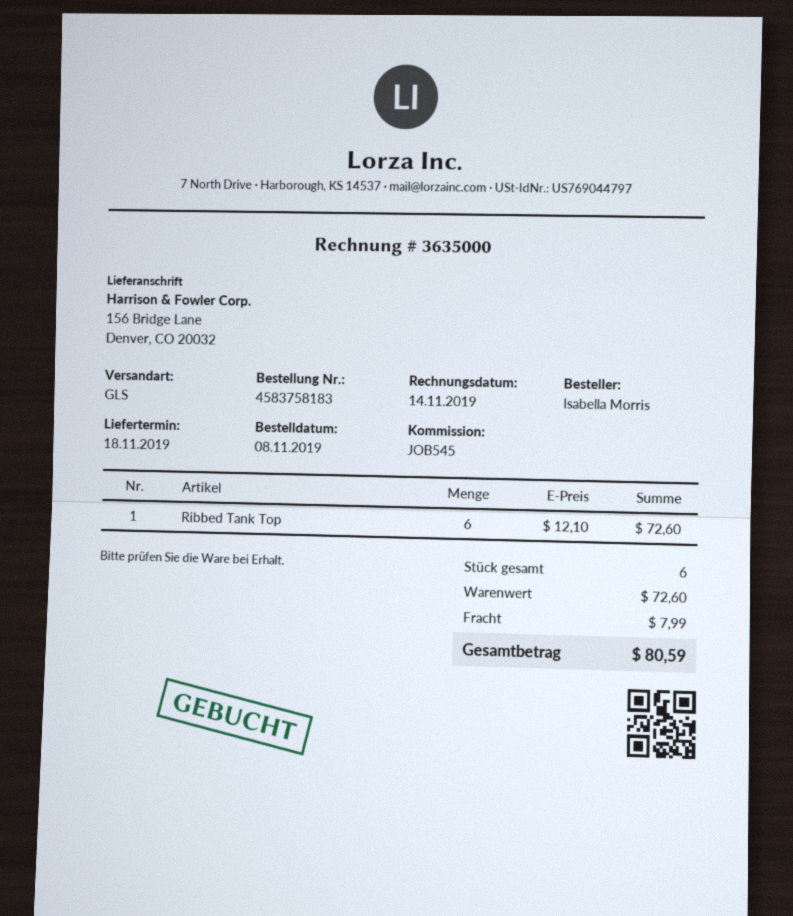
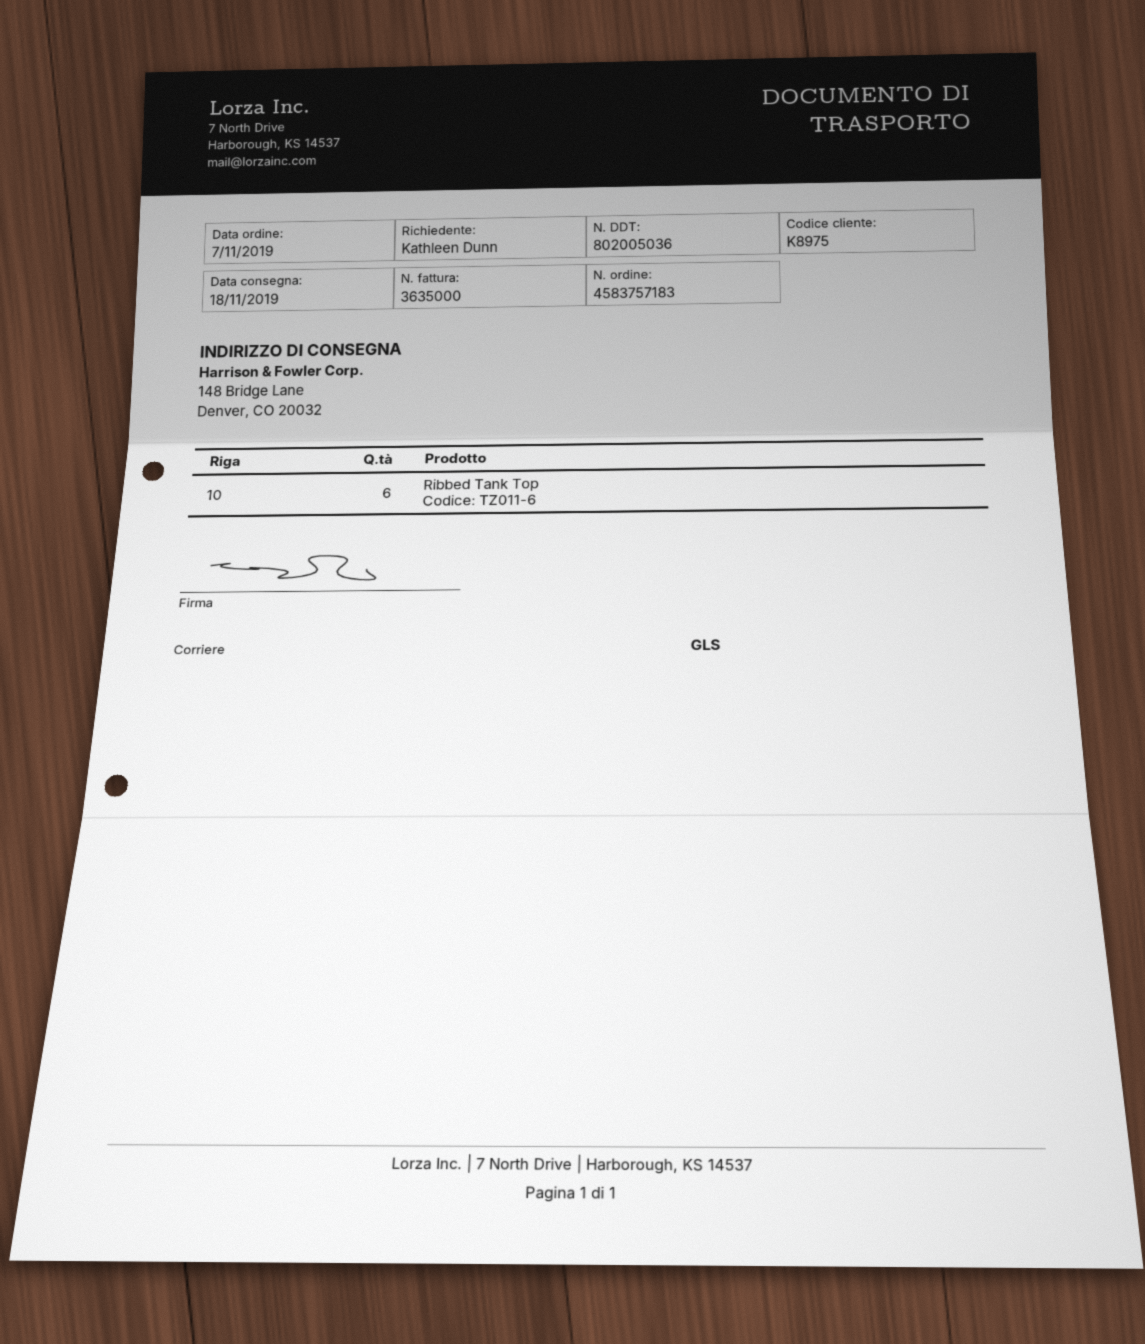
order number: 4583758183 -> 4583757183
order date: 2019-11-08 -> 2019-11-07
ordered by: Isabella Morris -> Kathleen Dunn
ship to: 156 Bridge Lane, Denver, CO 20032 -> 148 Bridge Lane, Denver, CO 20032

